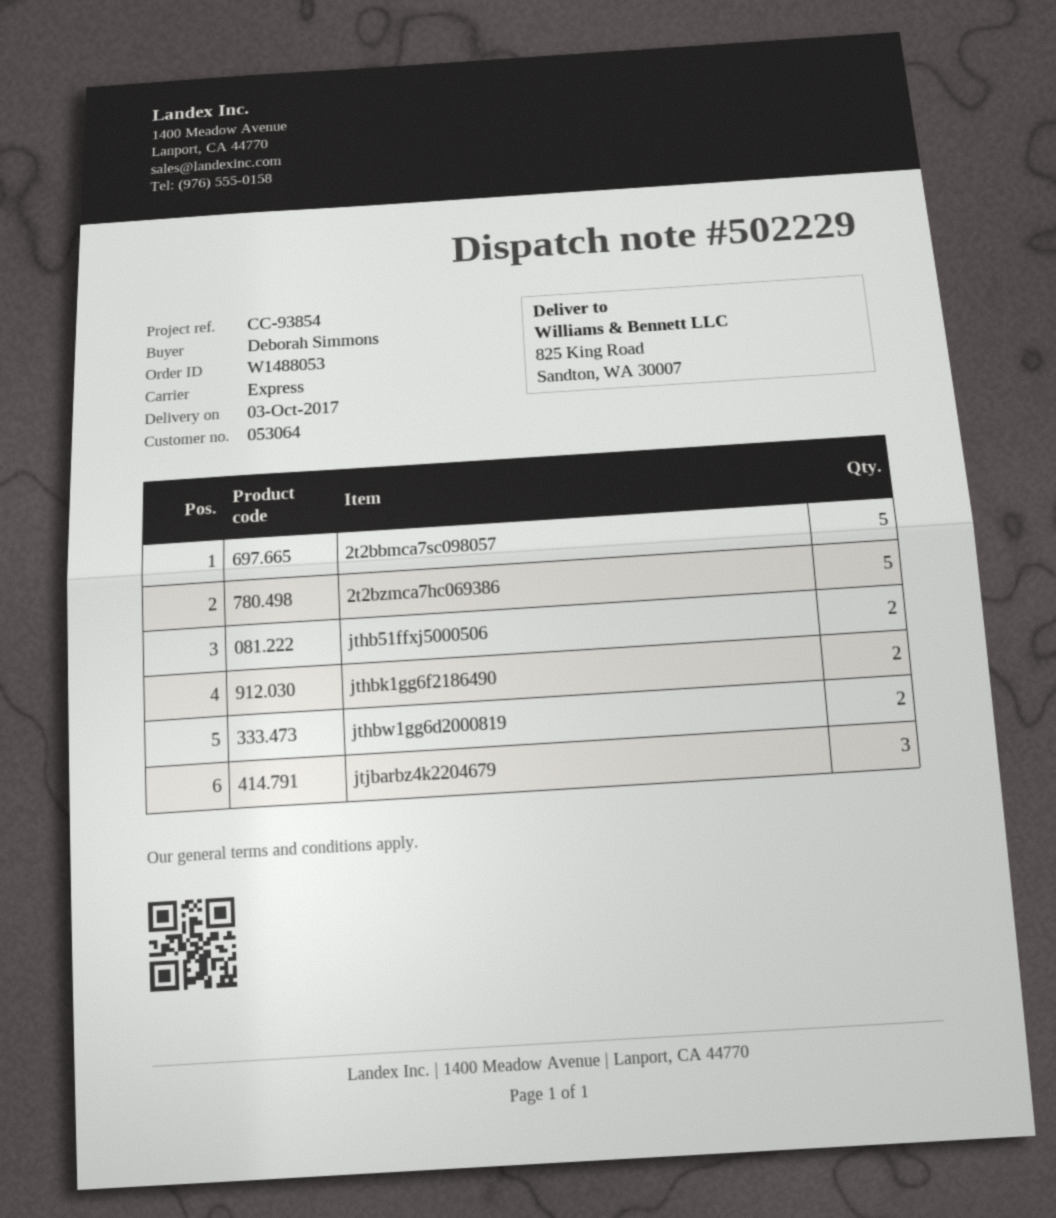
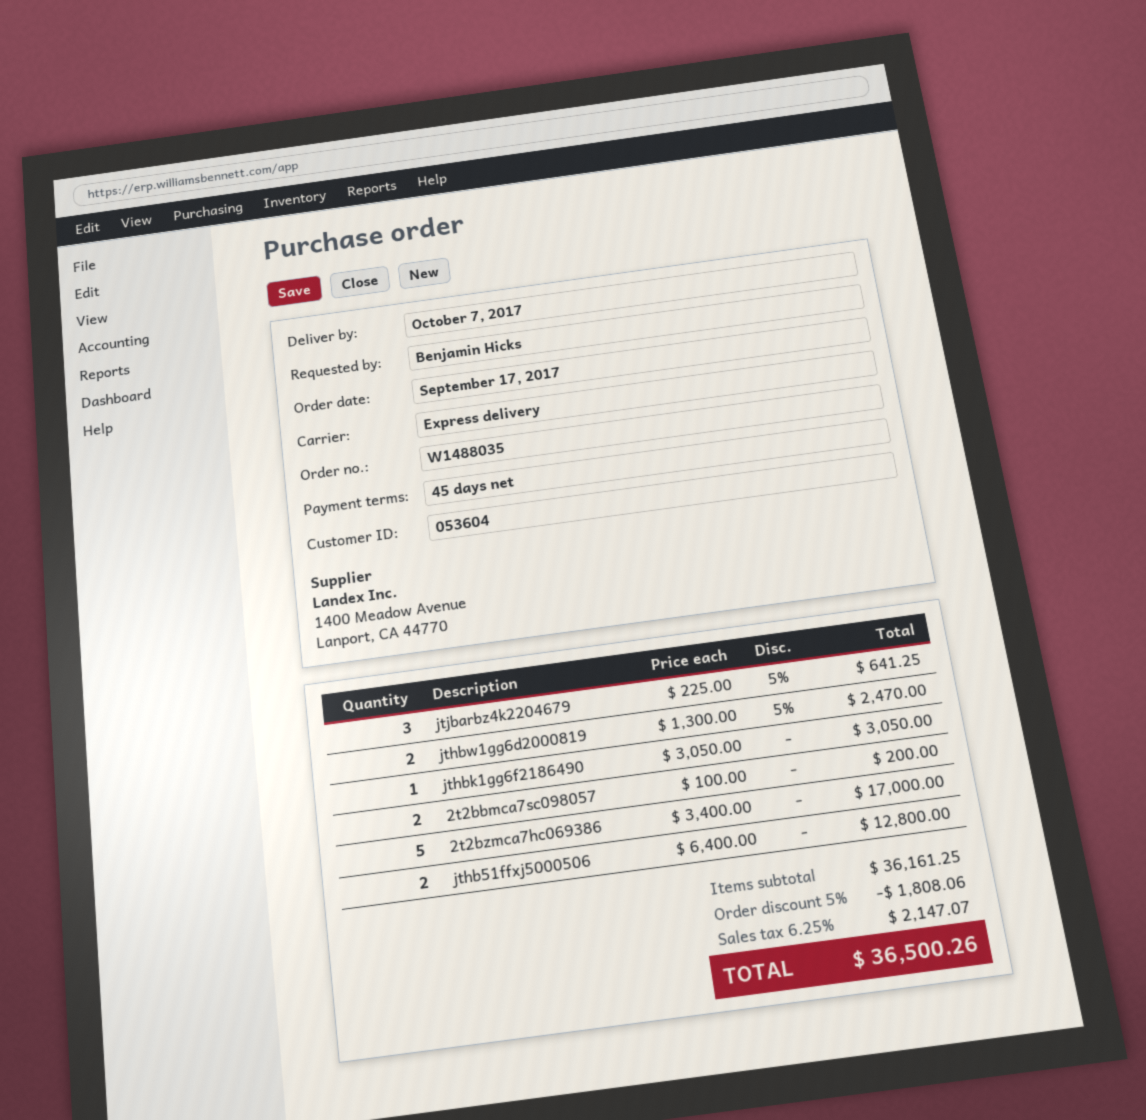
order number: W1488053 -> W1488035
delivery date: 2017-10-03 -> 2017-10-07
customer number: 053064 -> 053604
ordered by: Deborah Simmons -> Benjamin Hicks
2t2bbmca7sc098057: 5 -> 2
jthbk1gg6f2186490: 2 -> 1

